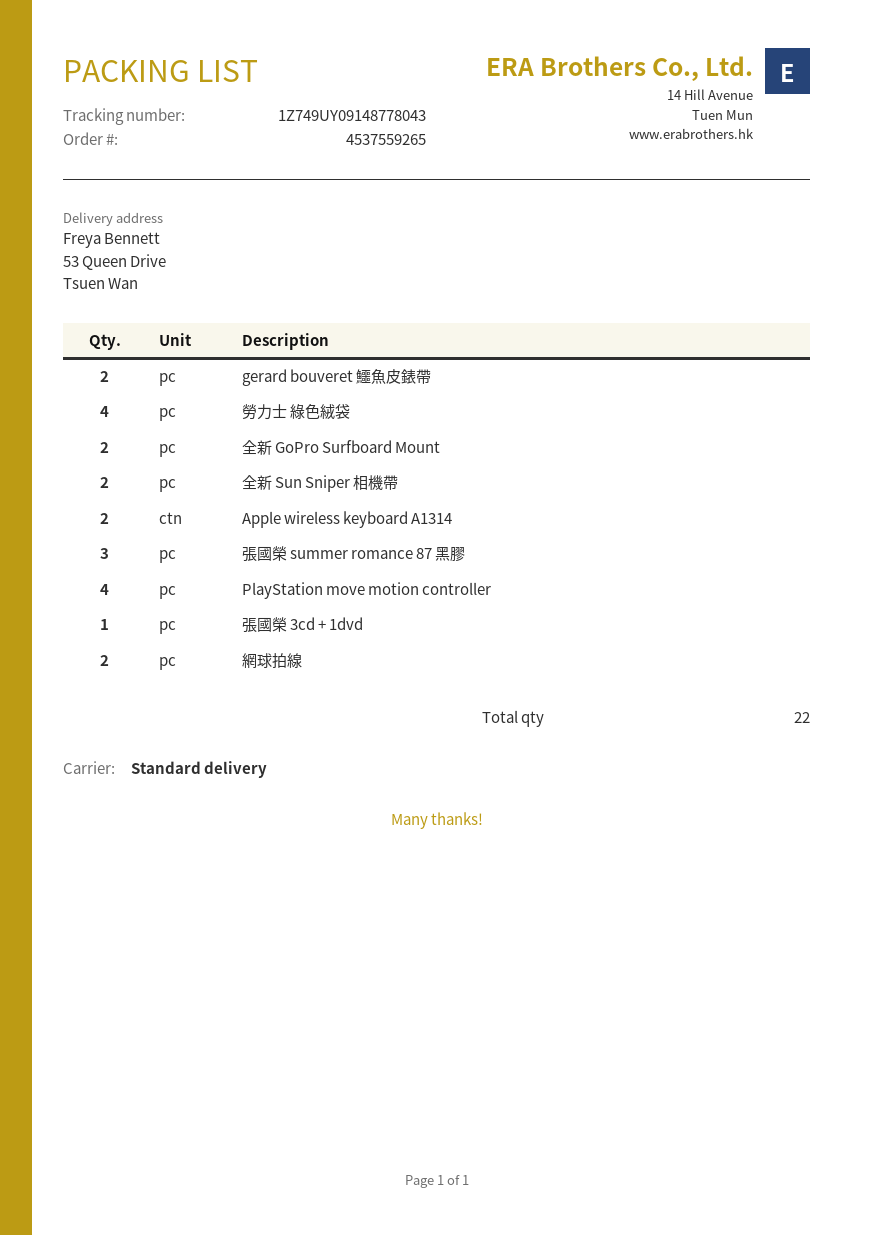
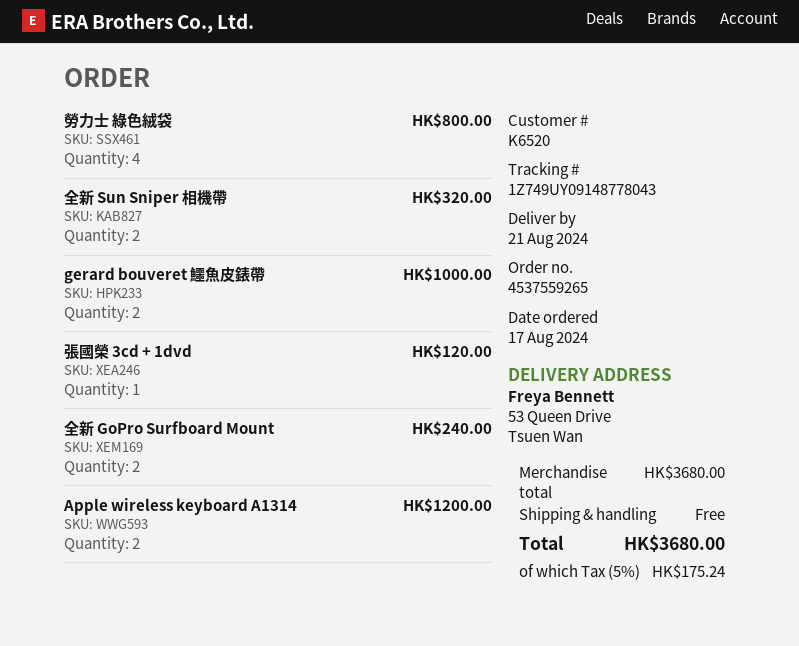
張國榮 summer romance 87 黑膠: 3 -> none
PlayStation move motion controller: 4 -> none
網球拍線: 2 -> none

